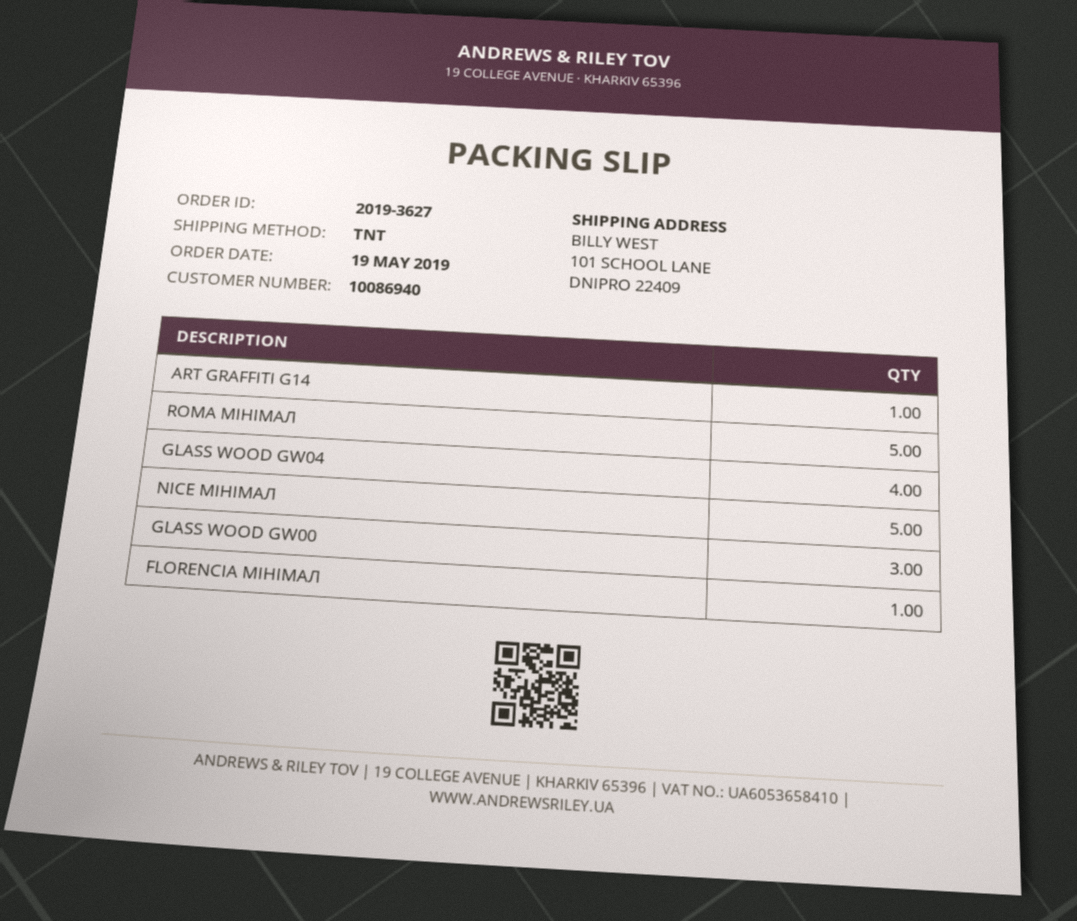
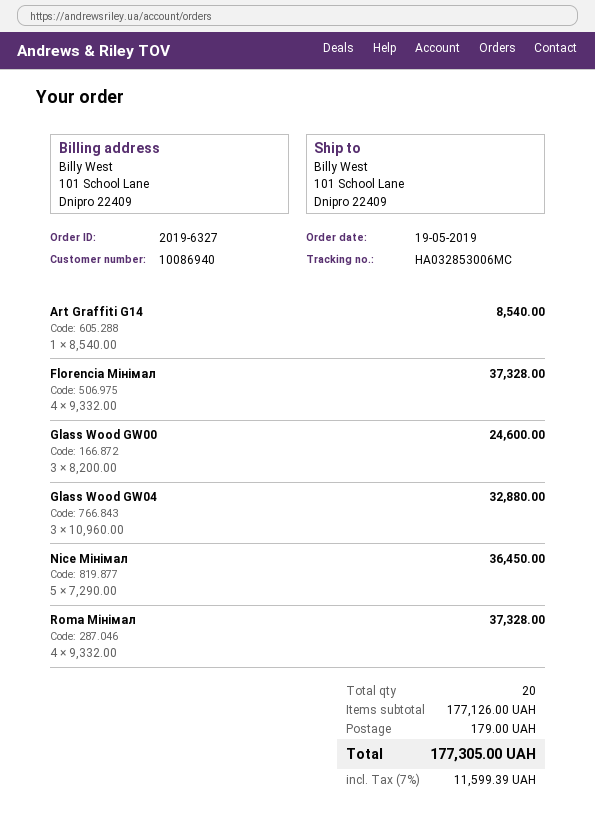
order number: 2019-3627 -> 2019-6327
ROMA МІНІМАЛ: 5 -> 4
GLASS WOOD GW04: 4 -> 3
FLORENCIA МІНІМАЛ: 1 -> 4

